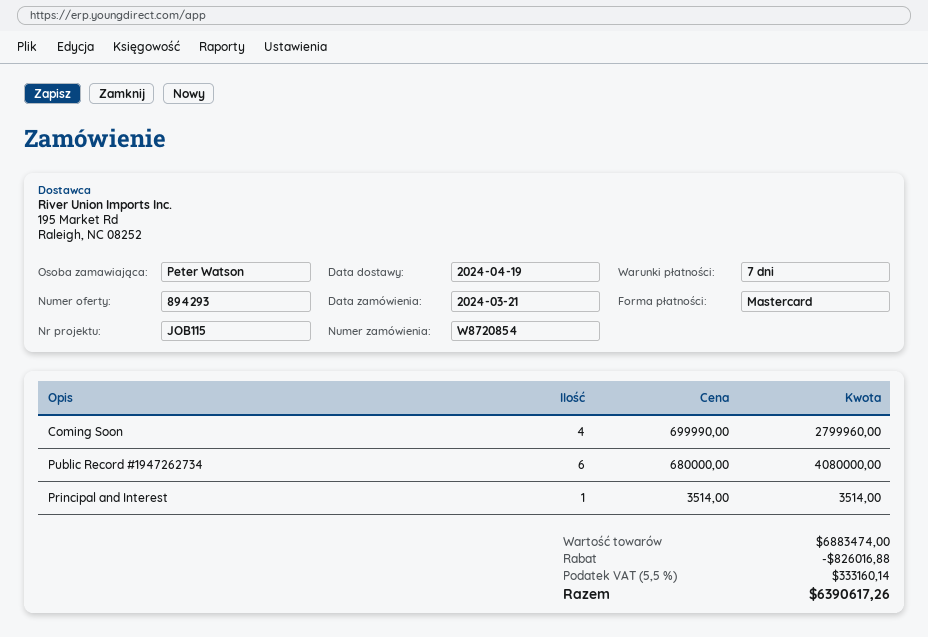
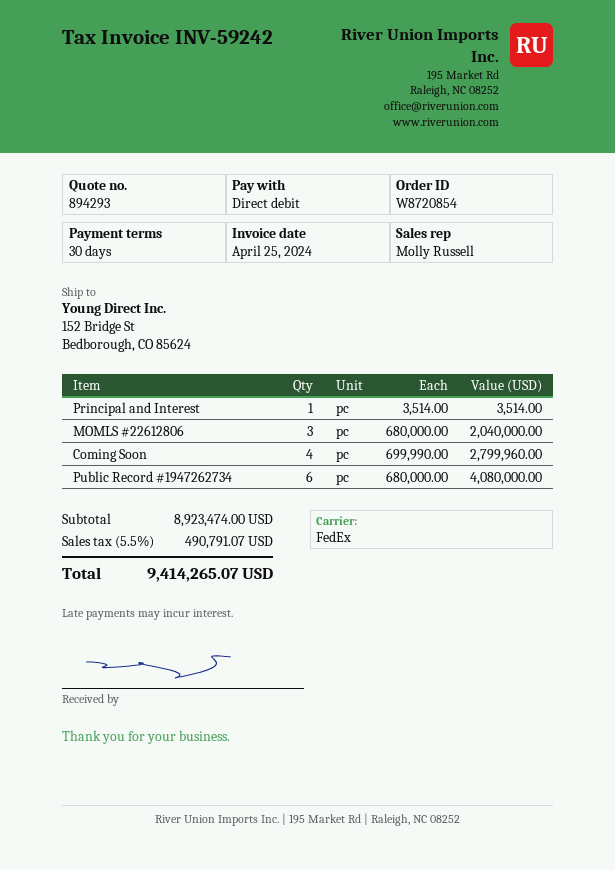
payment terms: 7 days -> 30 days
payment method: Mastercard -> direct debit
MOMLS #22612806: none -> 3 x 680000.00 = 2040000.00
subtotal: 6883474.00 -> 8923474.00
discount: 826016.88 -> none
tax: 5.5% = 333160.14 -> 5.5% = 490791.07
total: 6390617.26 -> 9414265.07

